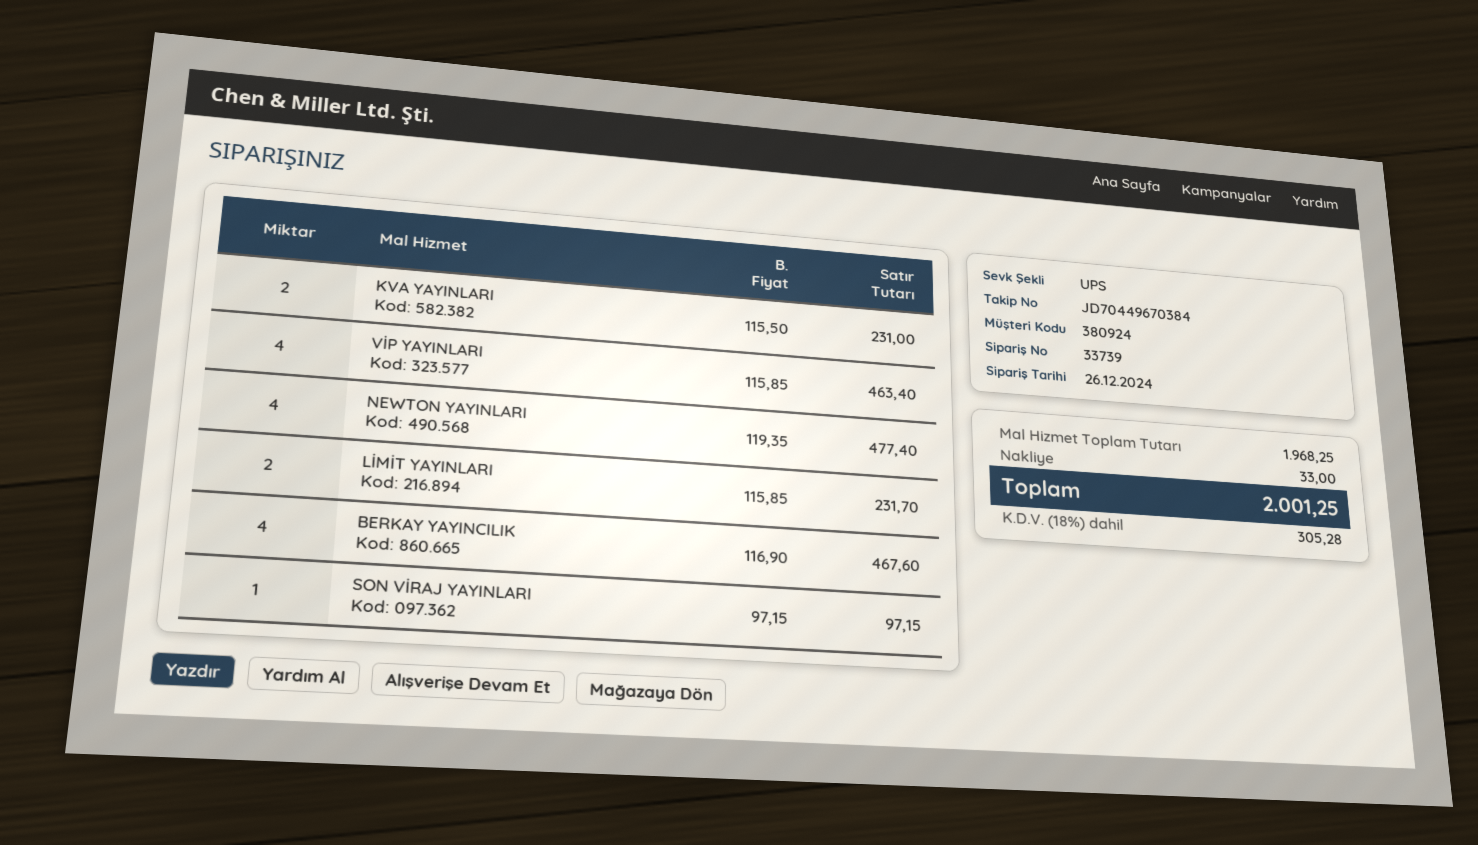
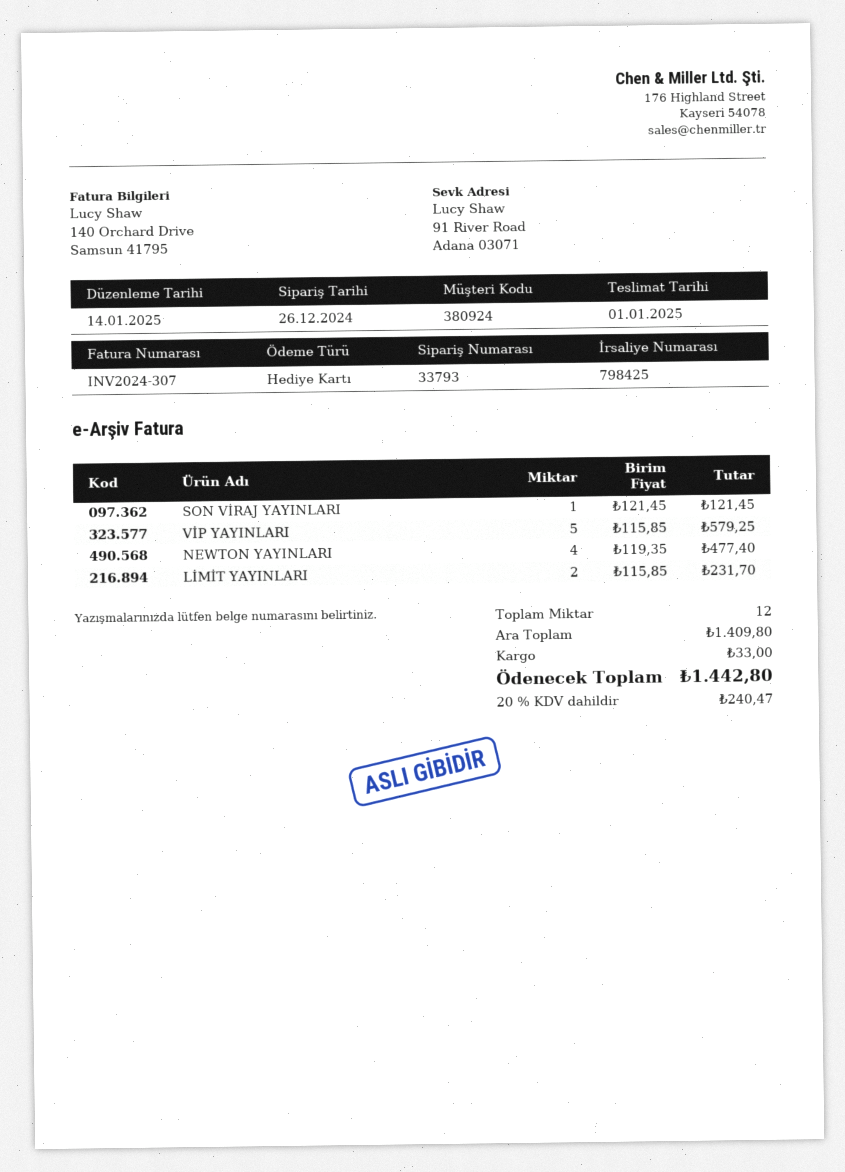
order number: 33739 -> 33793
KVA YAYINLARI: 2 x 115.50 = 231.00 -> none
VİP YAYINLARI: 4 x 115.85 = 463.40 -> 5 x 115.85 = 579.25
BERKAY YAYINCILIK: 4 x 116.90 = 467.60 -> none
SON VİRAJ YAYINLARI: 1 x 97.15 = 97.15 -> 1 x 121.45 = 121.45
subtotal: 1968.25 -> 1409.80
tax: 18% = 305.28 -> 20% = 240.47
total: 2001.25 -> 1442.80

